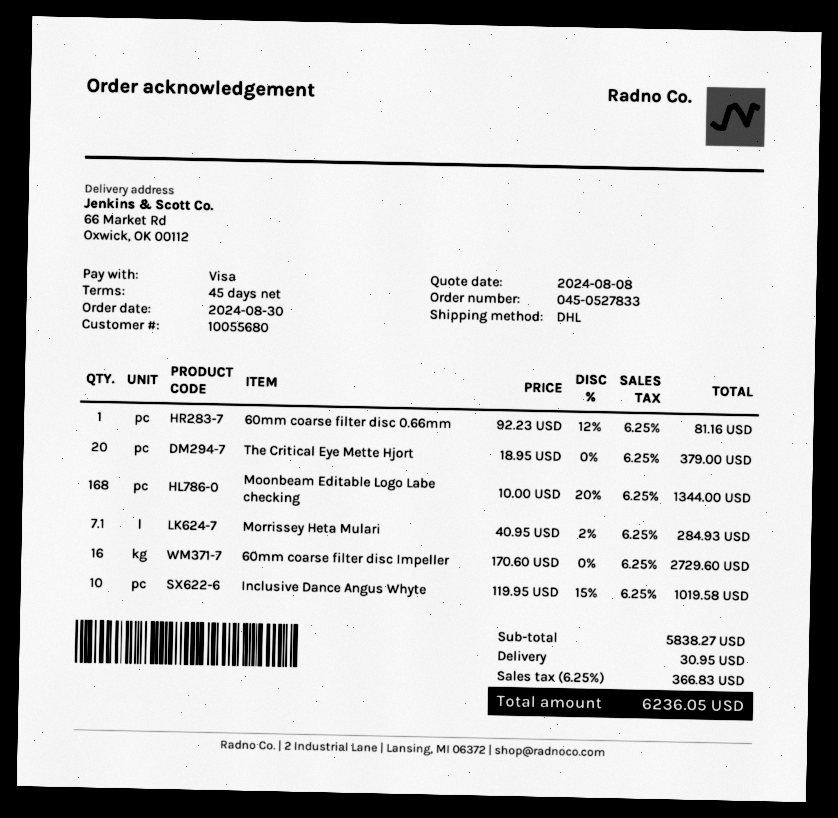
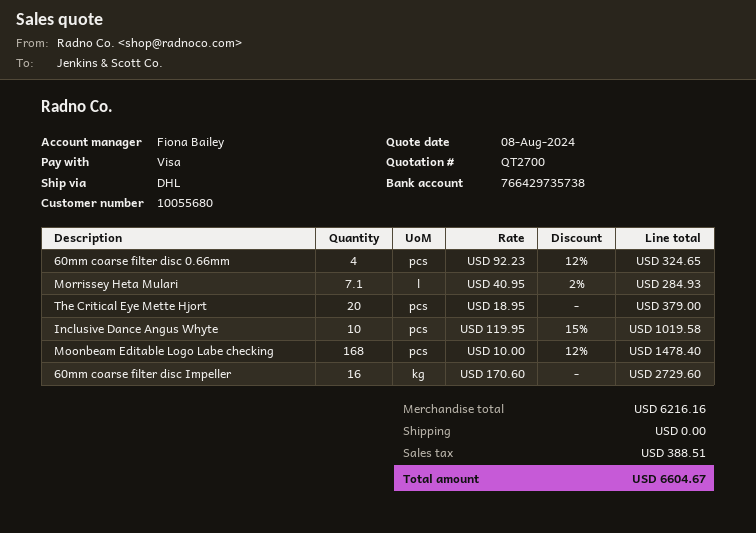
60mm coarse filter disc 0.66mm: 1 x 92.23 - 12% = 81.16 -> 4 x 92.23 - 12% = 324.65
Moonbeam Editable Logo Labe checking: 168 x 10.00 - 20% = 1344.00 -> 168 x 10.00 - 12% = 1478.40
subtotal: 5838.27 -> 6216.16
shipping: 30.95 -> 0.00
tax: 366.83 -> 388.51
total: 6236.05 -> 6604.67

